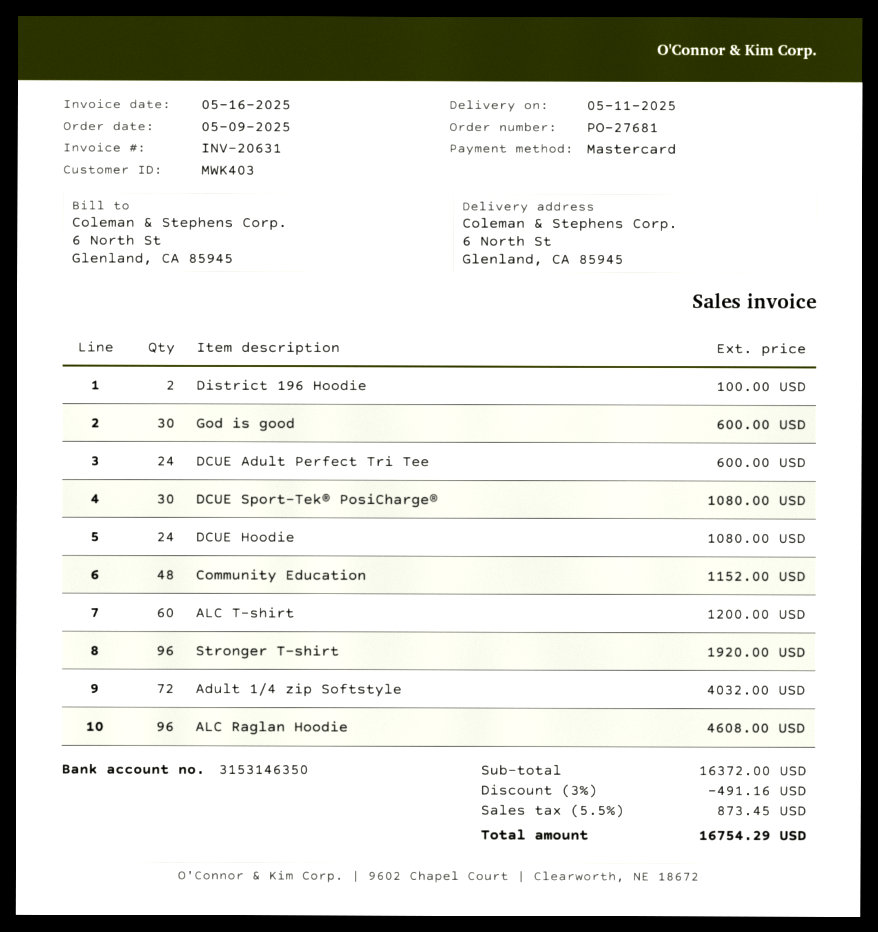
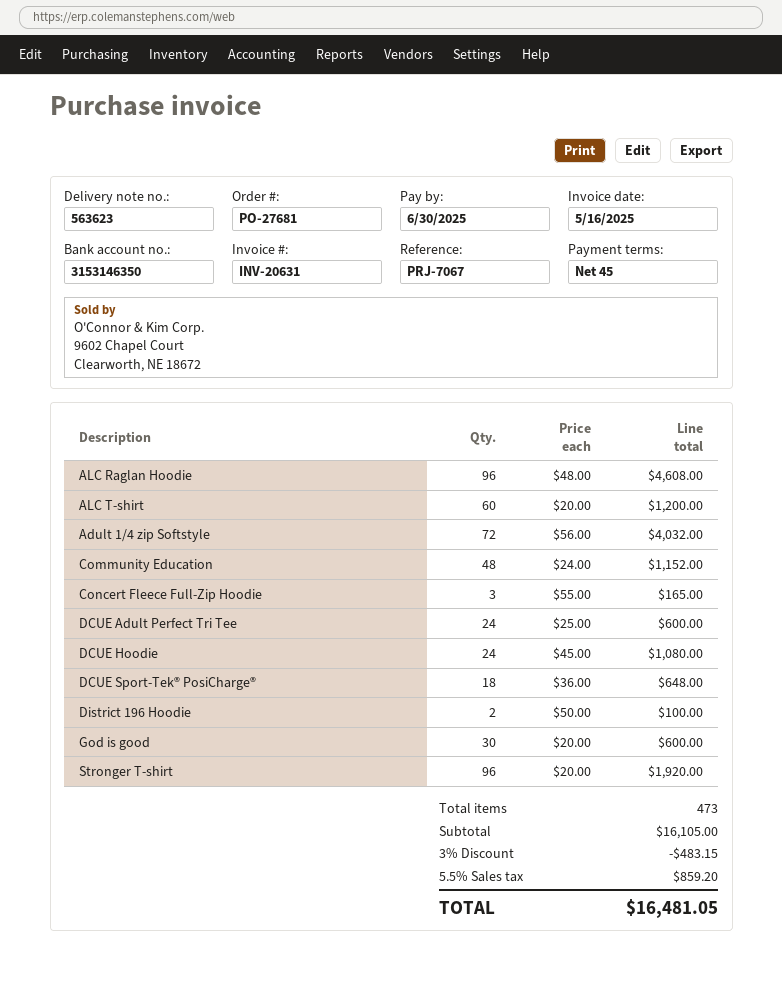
DCUE Sport-Tek® PosiCharge®: 30 for 1080.00 -> 18 for 648.00
Concert Fleece Full-Zip Hoodie: none -> 3 for 165.00
subtotal: 16372.00 -> 16105.00
discount: 3% = 491.16 -> 3% = 483.15
tax: 5.5% = 873.45 -> 5.5% = 859.20
total: 16754.29 -> 16481.05

